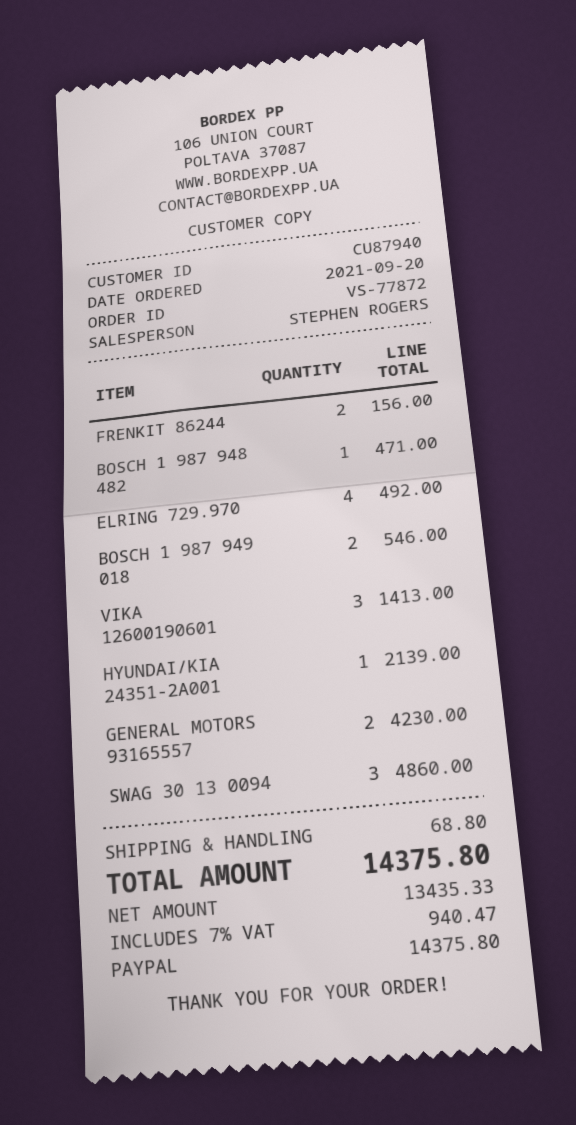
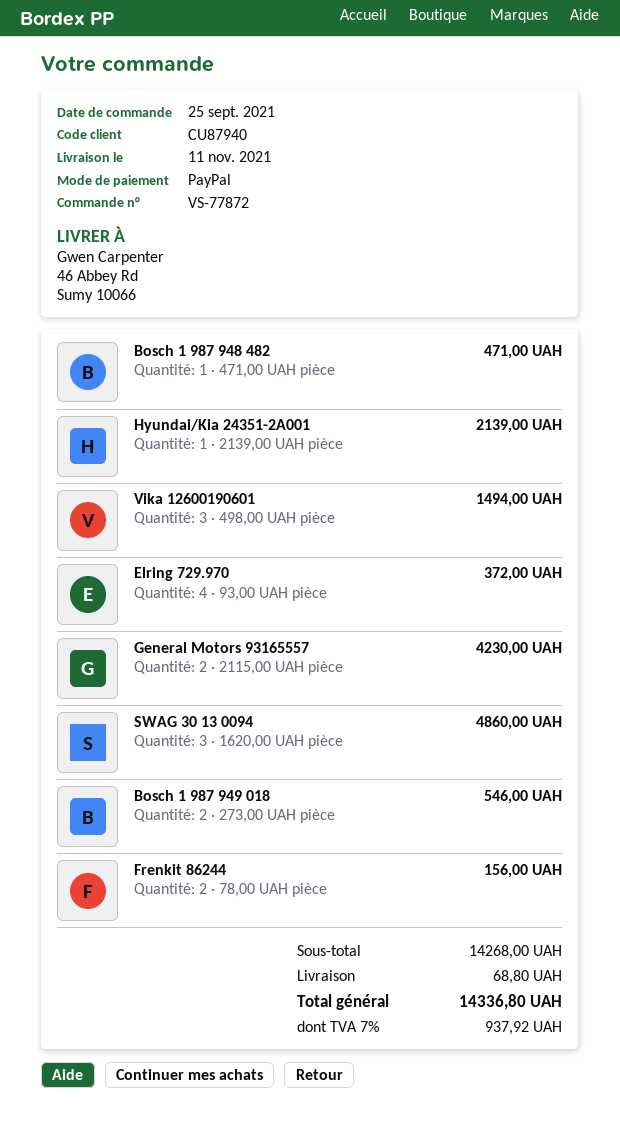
order date: 2021-09-20 -> 2021-09-25
ELRING 729.970: 4 for 492.00 -> 4 for 372.00
VIKA 12600190601: 3 for 1413.00 -> 3 for 1494.00
tax: 7% = 940.47 -> 7% = 937.92
total: 14375.80 -> 14336.80

